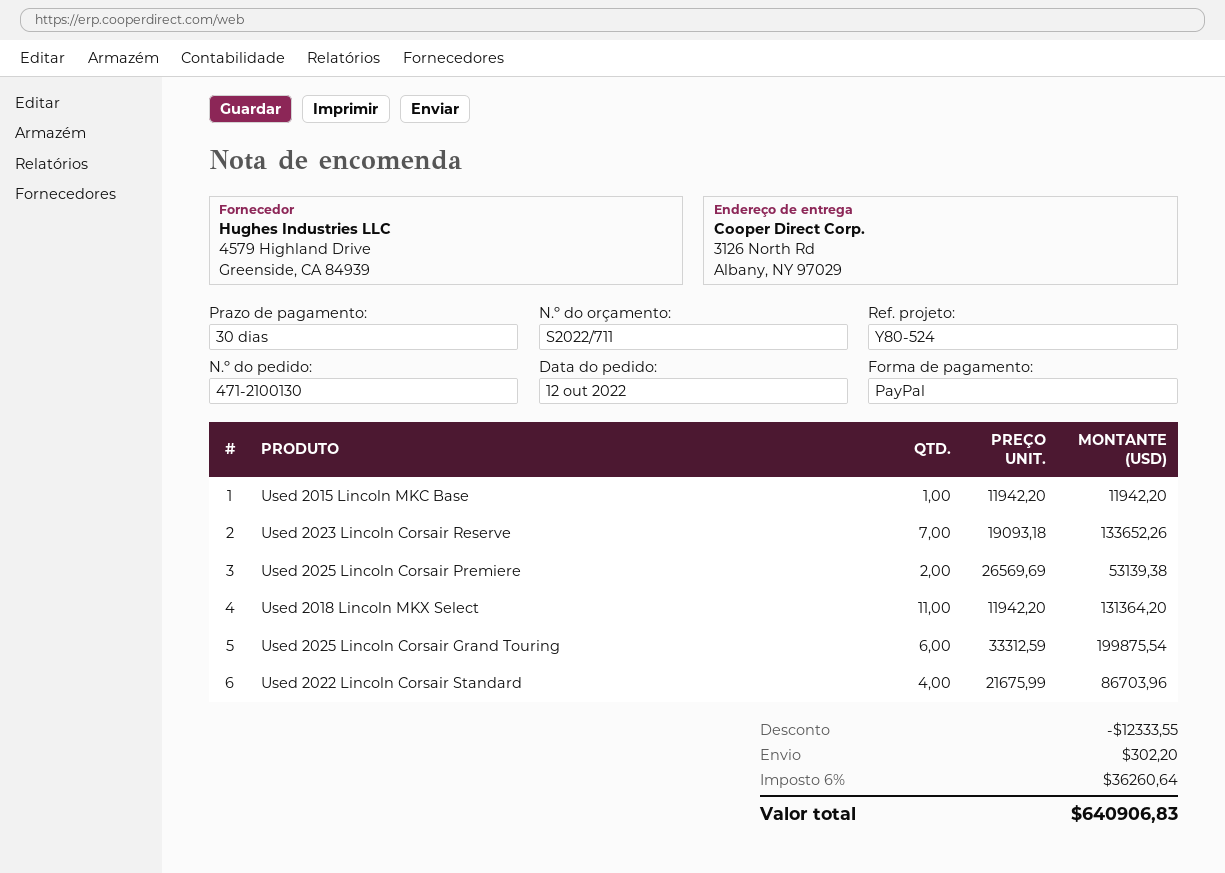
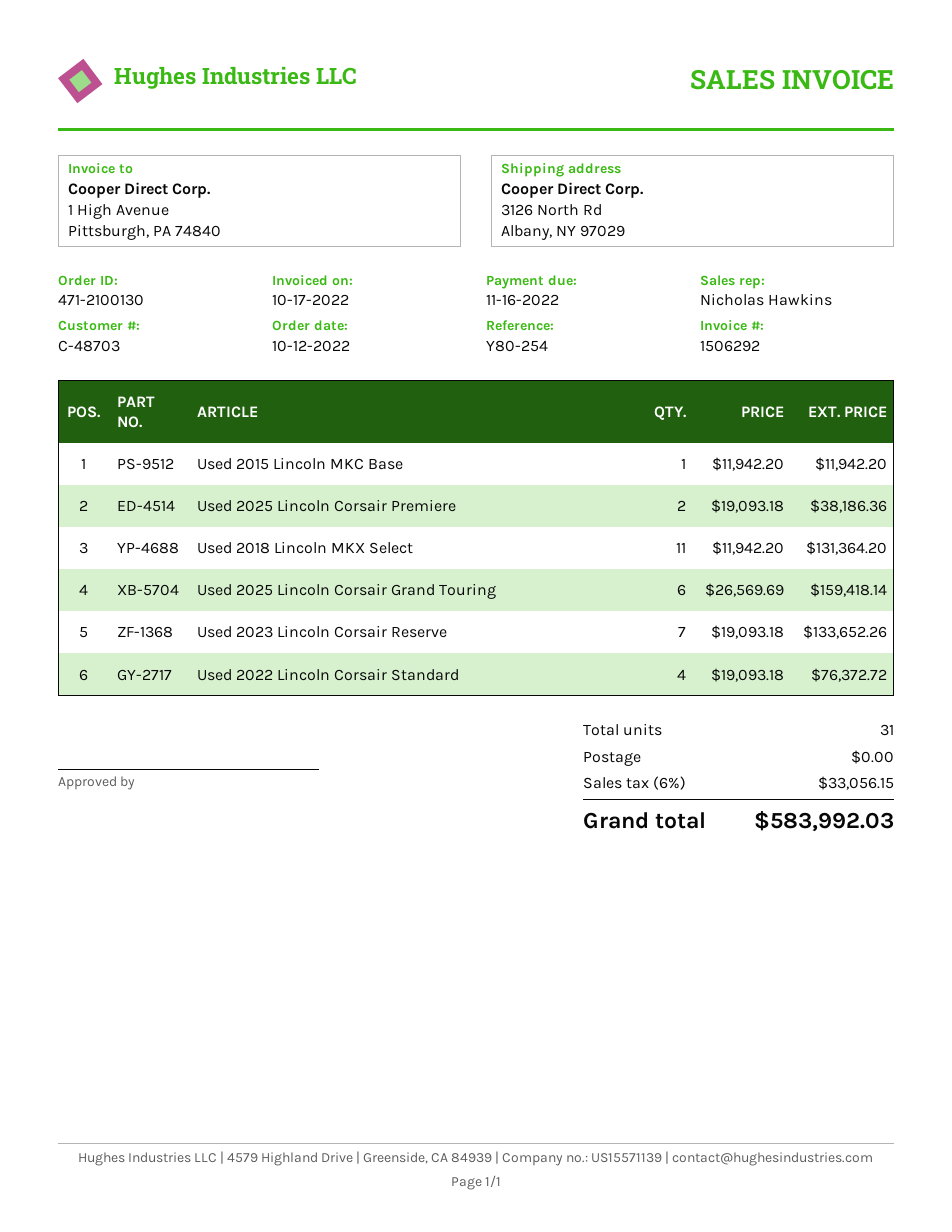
reference: Y80-524 -> Y80-254
Used 2025 Lincoln Corsair Premiere: 2 x 26569.69 = 53139.38 -> 2 x 19093.18 = 38186.36
Used 2025 Lincoln Corsair Grand Touring: 6 x 33312.59 = 199875.54 -> 6 x 26569.69 = 159418.14
Used 2022 Lincoln Corsair Standard: 4 x 21675.99 = 86703.96 -> 4 x 19093.18 = 76372.72
discount: 12333.55 -> none
shipping: 302.20 -> 0.00
tax: 6% = 36260.64 -> 6% = 33056.15
total: 640906.83 -> 583992.03

